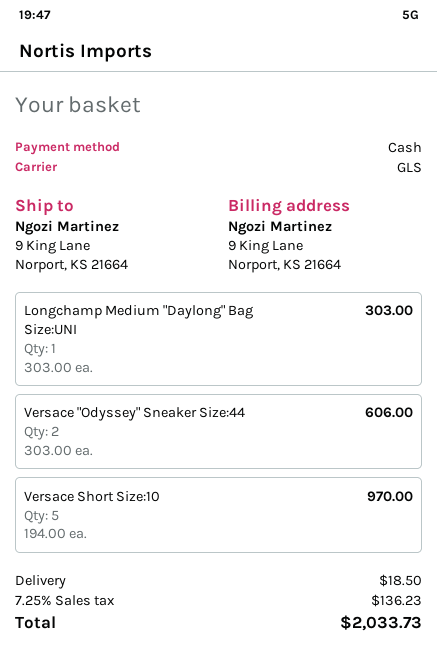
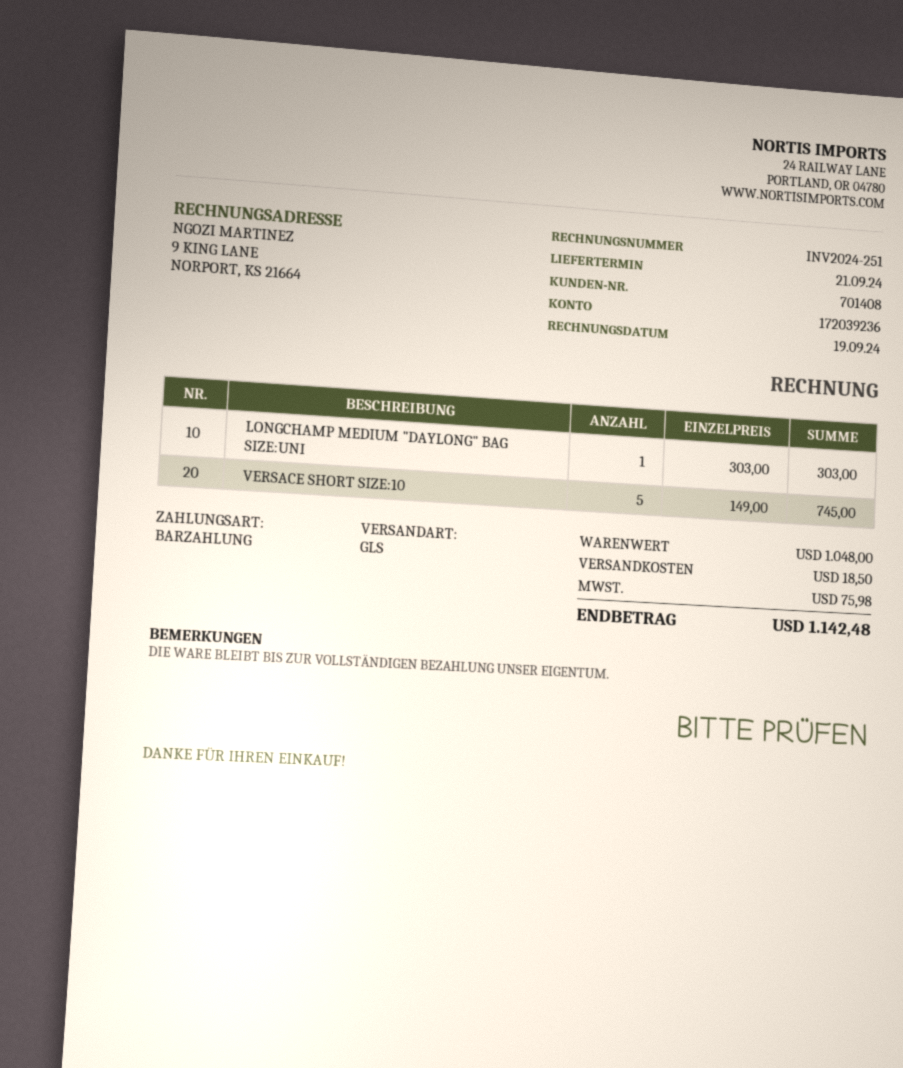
Versace "Odyssey" Sneaker Size:44: 2 x 303.00 = 606.00 -> none
Versace Short Size:10: 5 x 194.00 = 970.00 -> 5 x 149.00 = 745.00
tax: 136.23 -> 75.98
total: 2033.73 -> 1142.48

